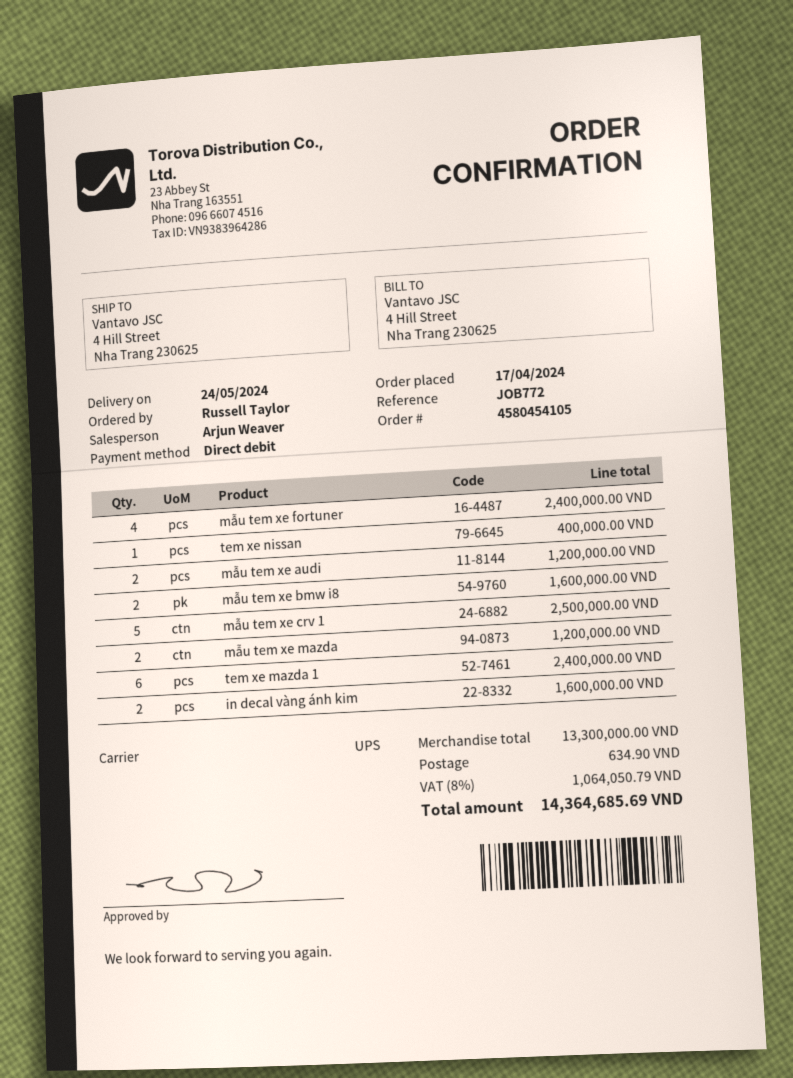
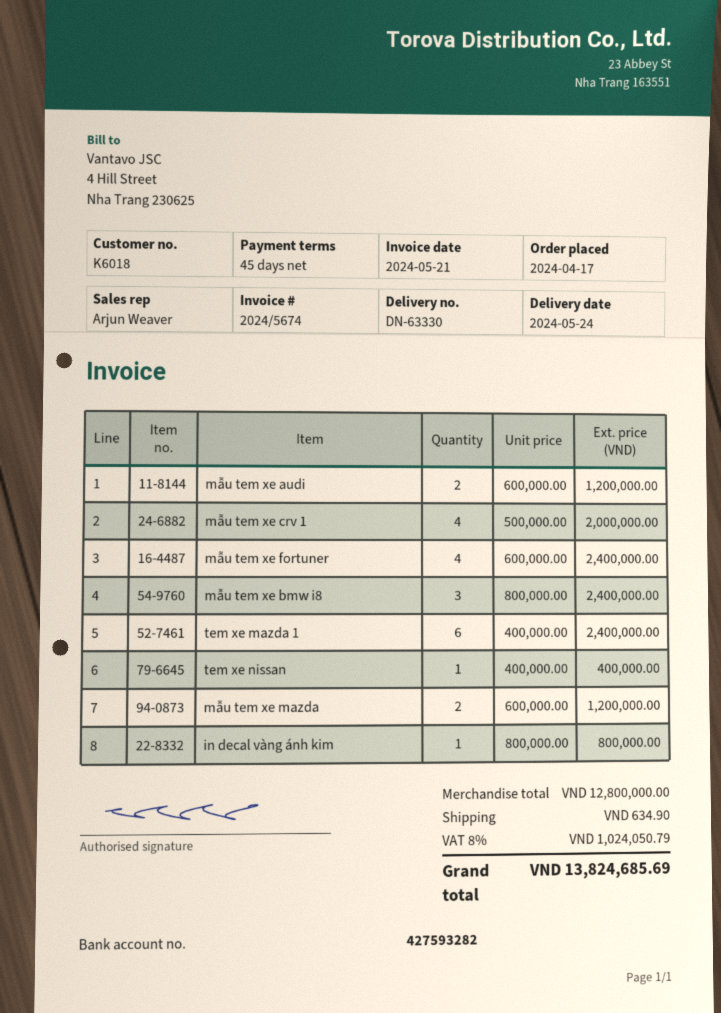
mẫu tem xe bmw i8: 2 for 1600000.00 -> 3 for 2400000.00
mẫu tem xe crv 1: 5 for 2500000.00 -> 4 for 2000000.00
in decal vàng ánh kim: 2 for 1600000.00 -> 1 for 800000.00
subtotal: 13300000.00 -> 12800000.00
tax: 8% = 1064050.79 -> 8% = 1024050.79
total: 14364685.69 -> 13824685.69

